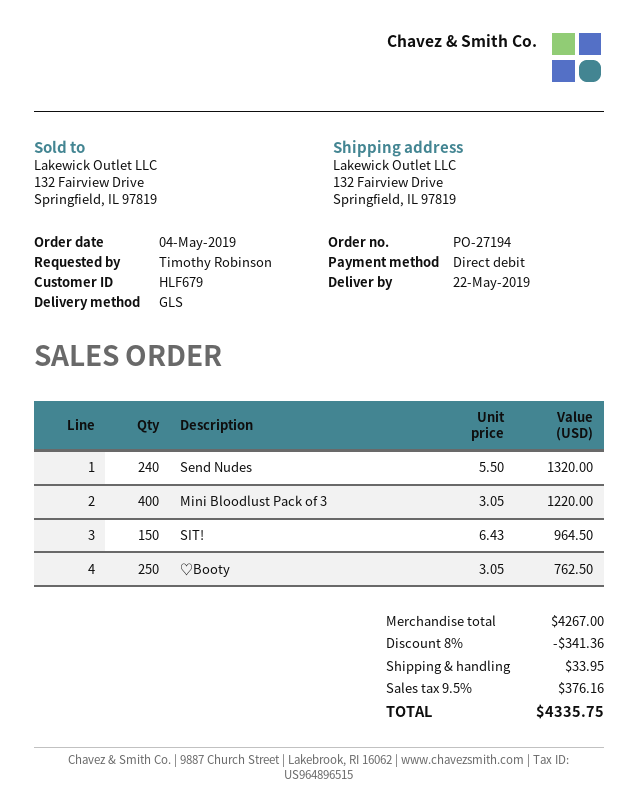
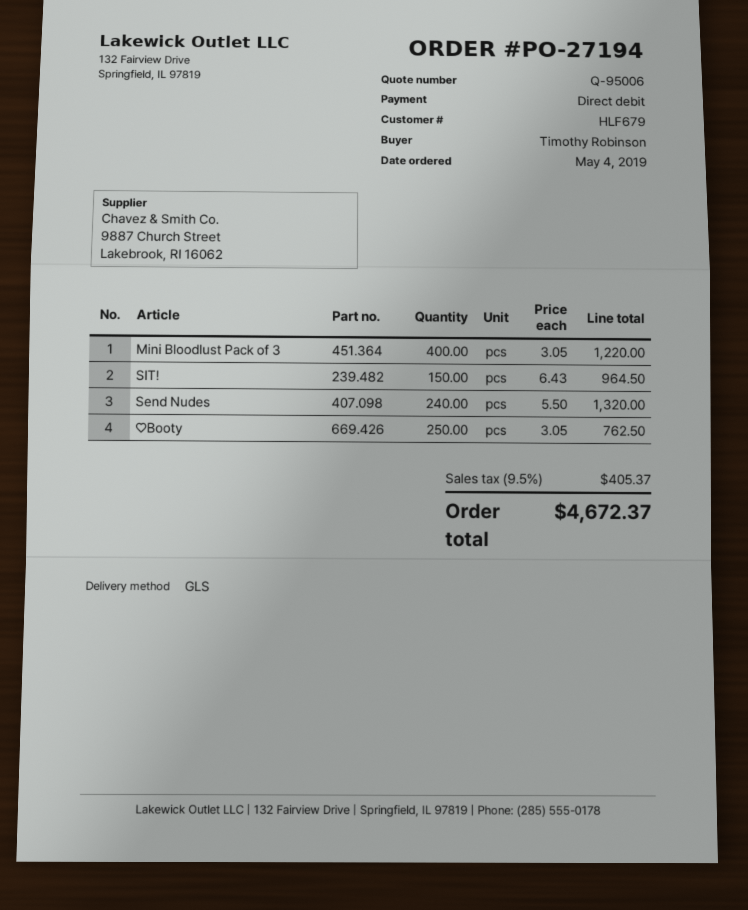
discount: 8% = 341.36 -> none
shipping: 33.95 -> none
tax: 9.5% = 376.16 -> 9.5% = 405.37
total: 4335.75 -> 4672.37

